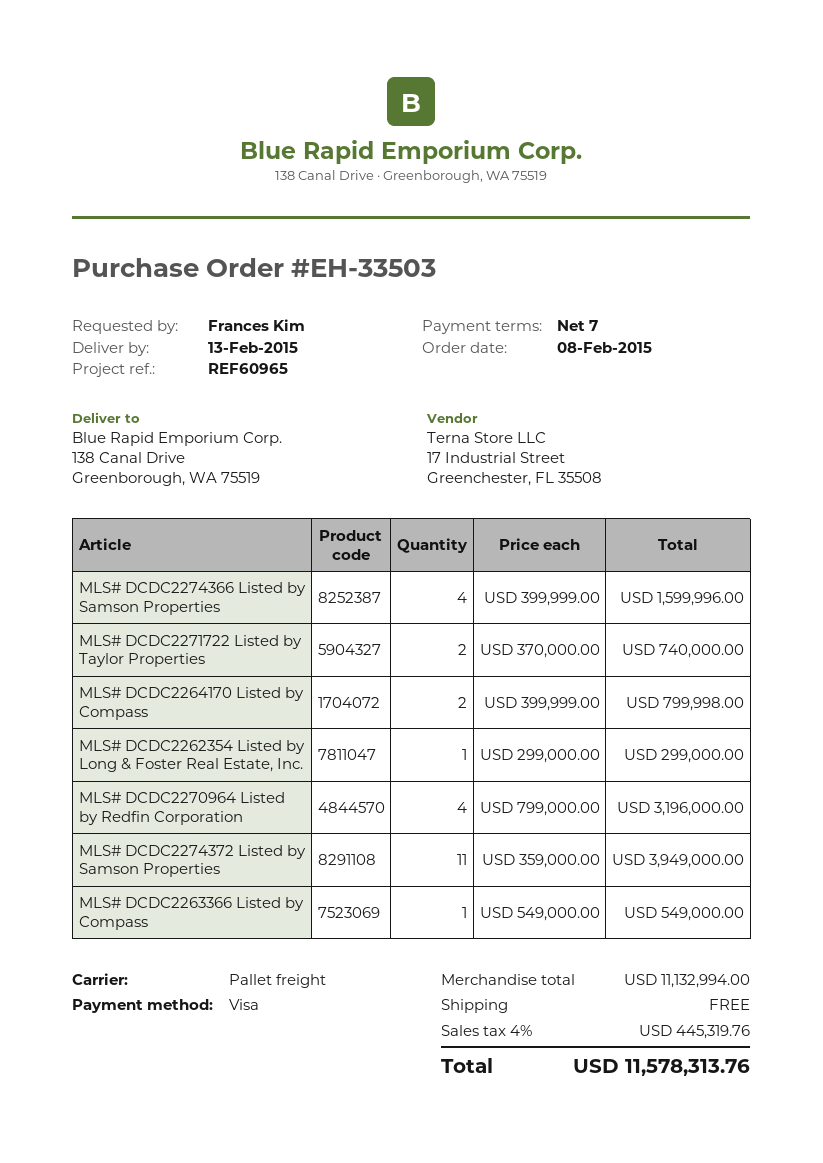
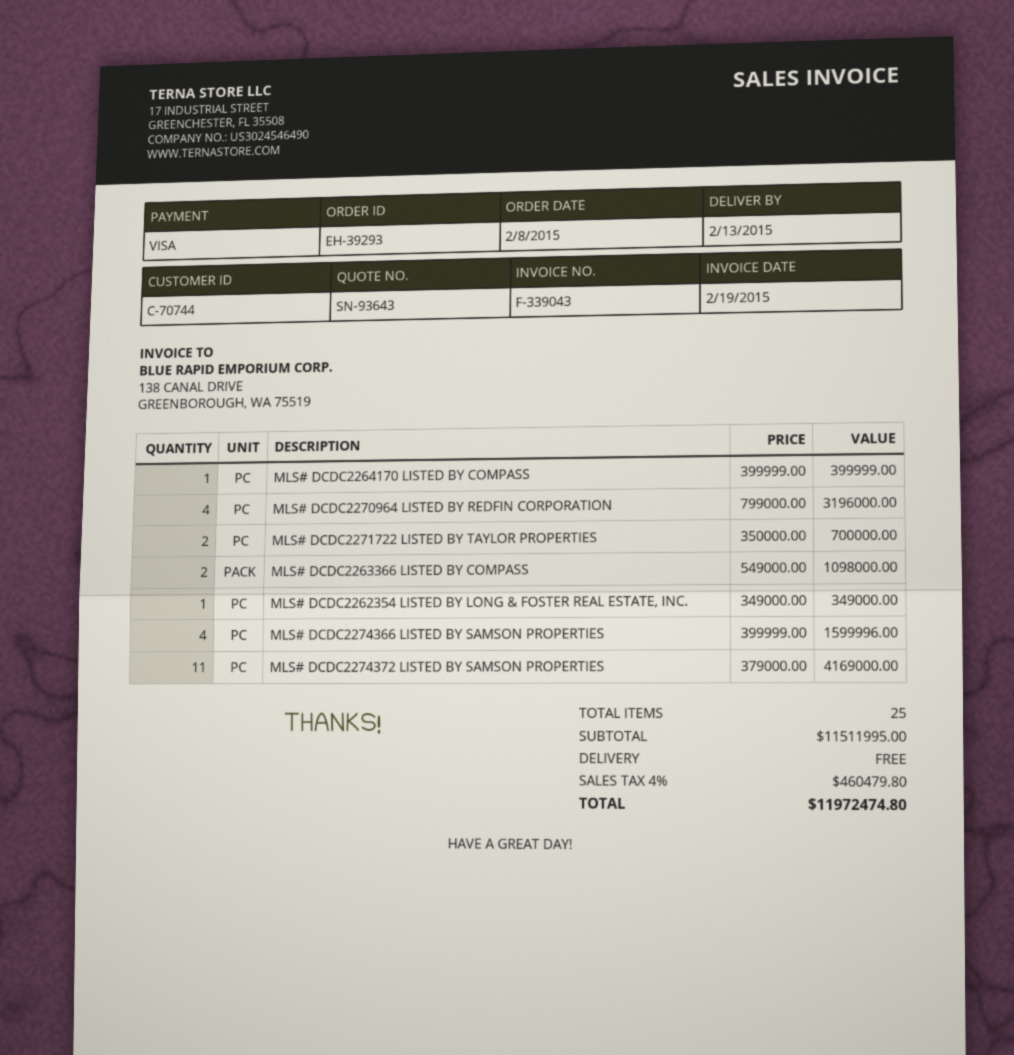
order number: EH-33503 -> EH-39293
MLS# DCDC2271722 Listed by Taylor Properties: 2 x 370000.00 = 740000.00 -> 2 x 350000.00 = 700000.00
MLS# DCDC2264170 Listed by Compass: 2 x 399999.00 = 799998.00 -> 1 x 399999.00 = 399999.00
MLS# DCDC2262354 Listed by Long & Foster Real Estate, Inc.: 1 x 299000.00 = 299000.00 -> 1 x 349000.00 = 349000.00
MLS# DCDC2274372 Listed by Samson Properties: 11 x 359000.00 = 3949000.00 -> 11 x 379000.00 = 4169000.00
MLS# DCDC2263366 Listed by Compass: 1 x 549000.00 = 549000.00 -> 2 x 549000.00 = 1098000.00
subtotal: 11132994.00 -> 11511995.00
tax: 4% = 445319.76 -> 4% = 460479.80
total: 11578313.76 -> 11972474.80

